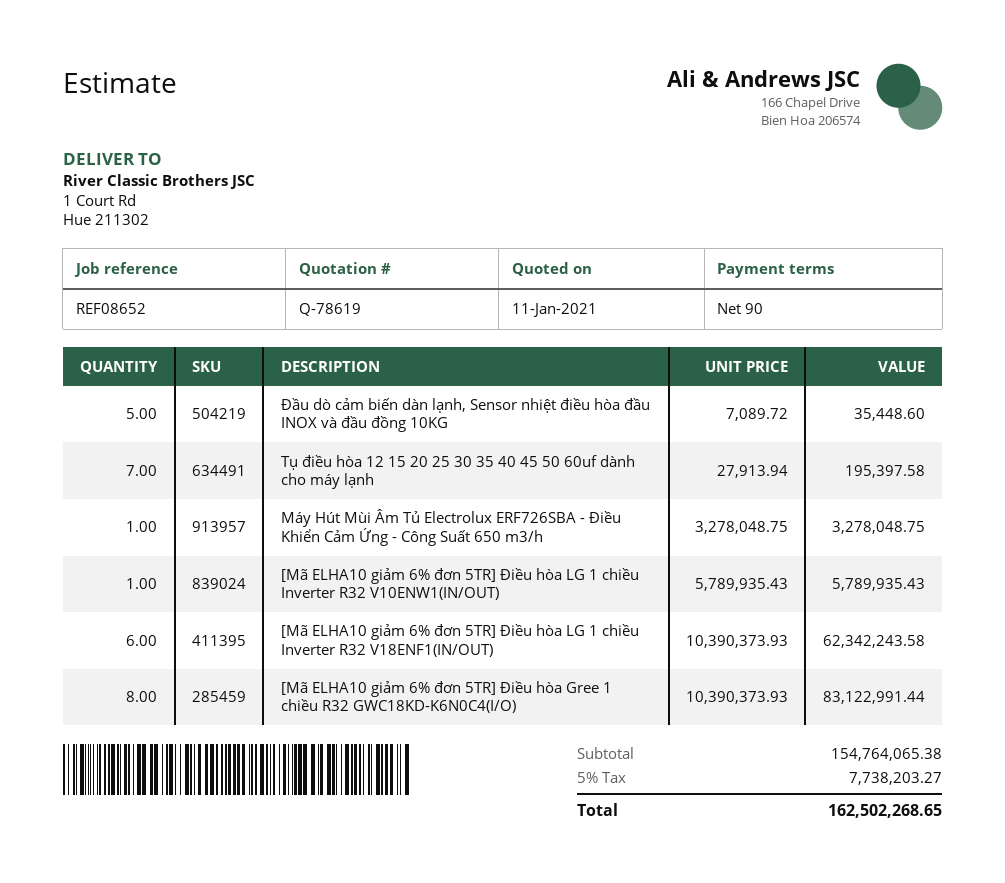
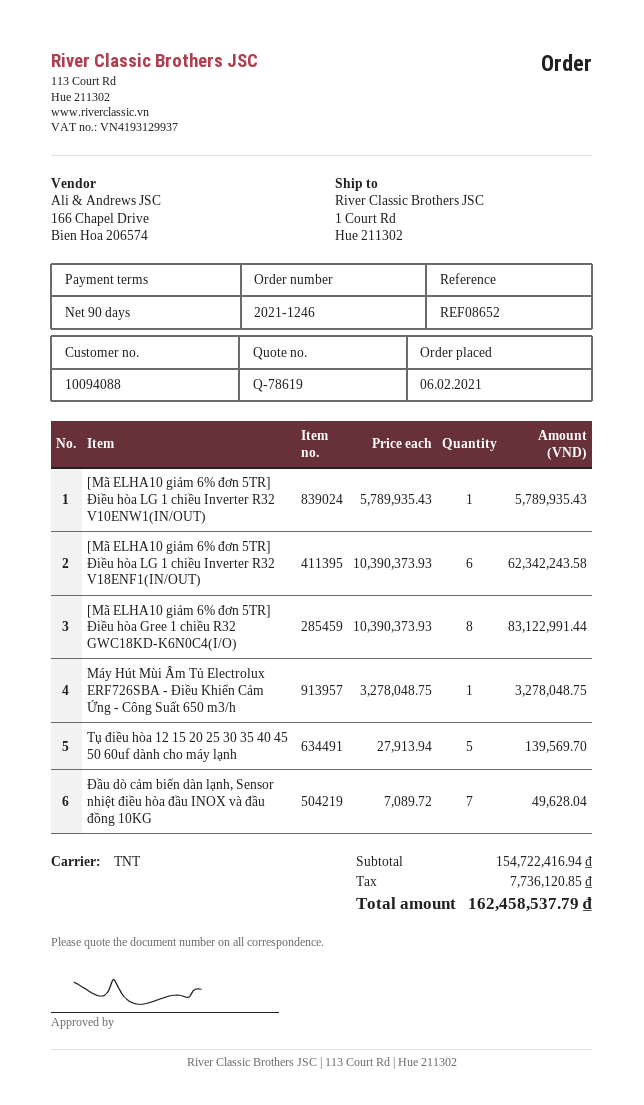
Đầu dò cảm biến dàn lạnh, Sensor nhiệt điều hòa đầu INOX và đầu đồng 10KG: 5 x 7089.72 = 35448.60 -> 7 x 7089.72 = 49628.04
Tụ điều hòa 12 15 20 25 30 35 40 45 50 60uf dành cho máy lạnh: 7 x 27913.94 = 195397.58 -> 5 x 27913.94 = 139569.70
subtotal: 154764065.38 -> 154722416.94
tax: 7738203.27 -> 7736120.85
total: 162502268.65 -> 162458537.79

